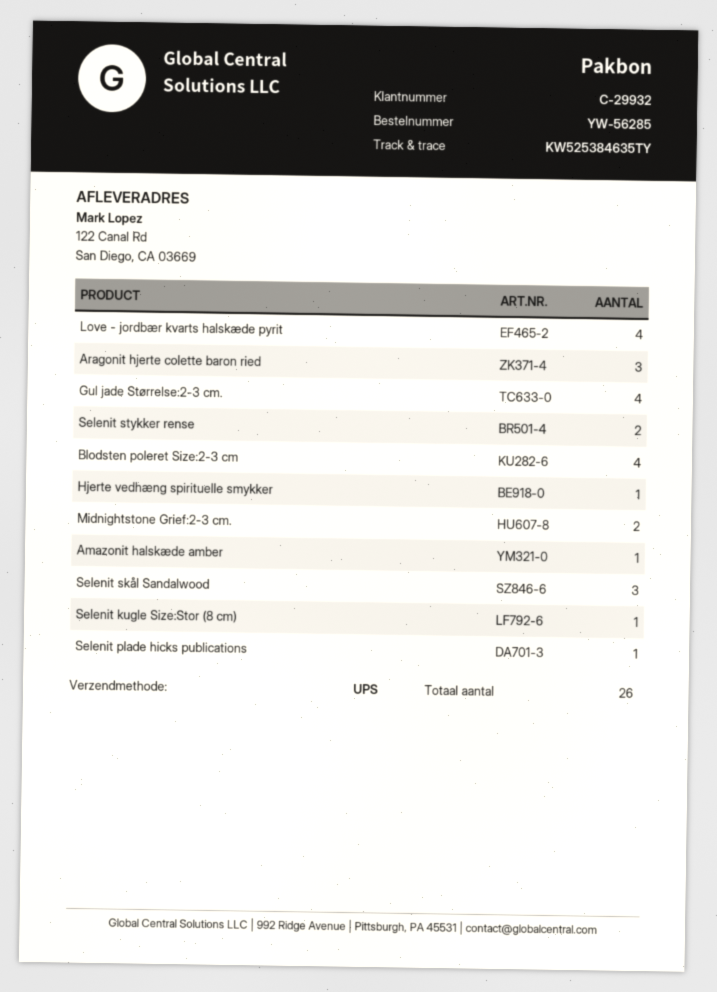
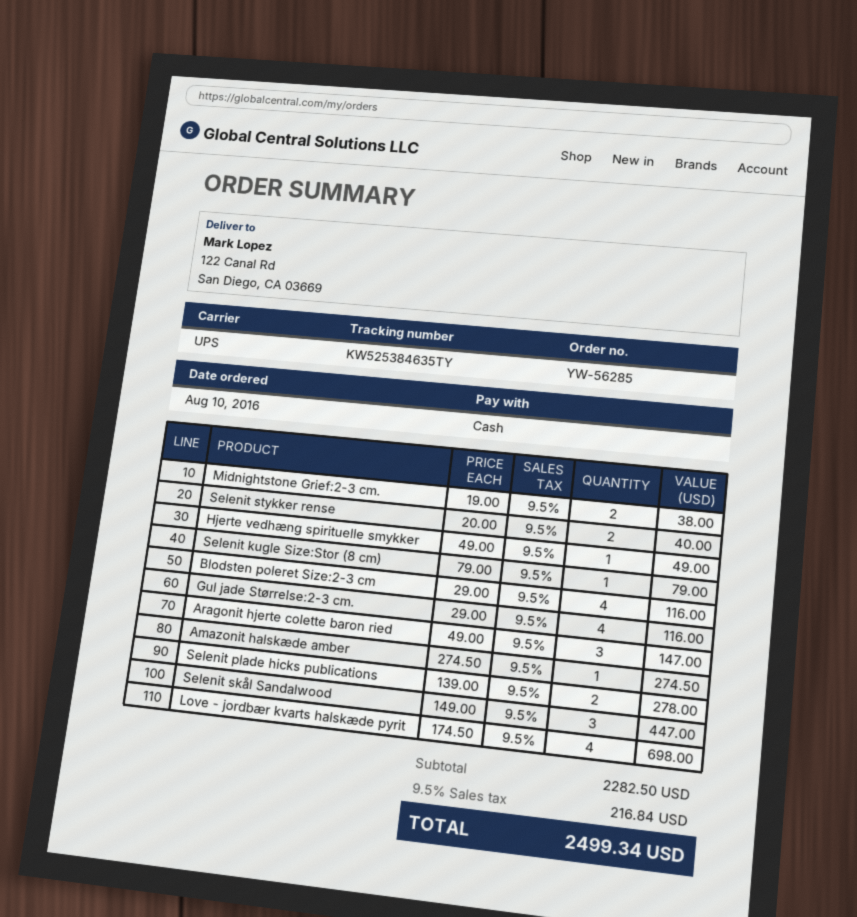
Selenit plade hicks publications: 1 -> 2

